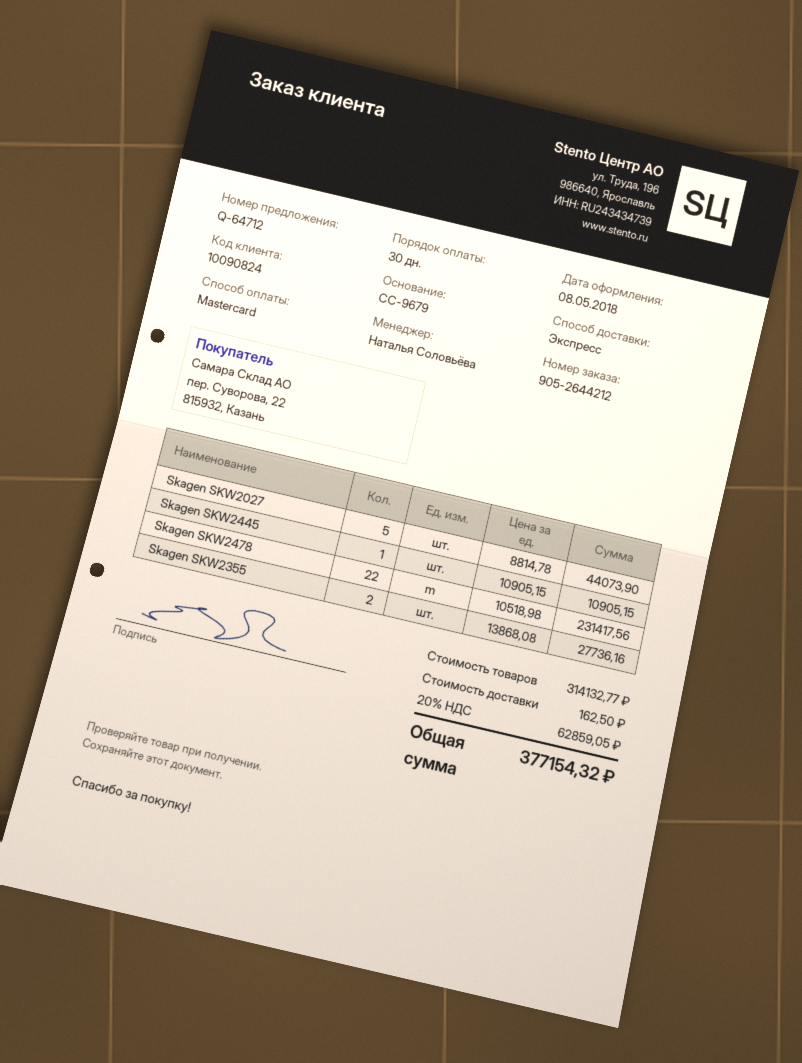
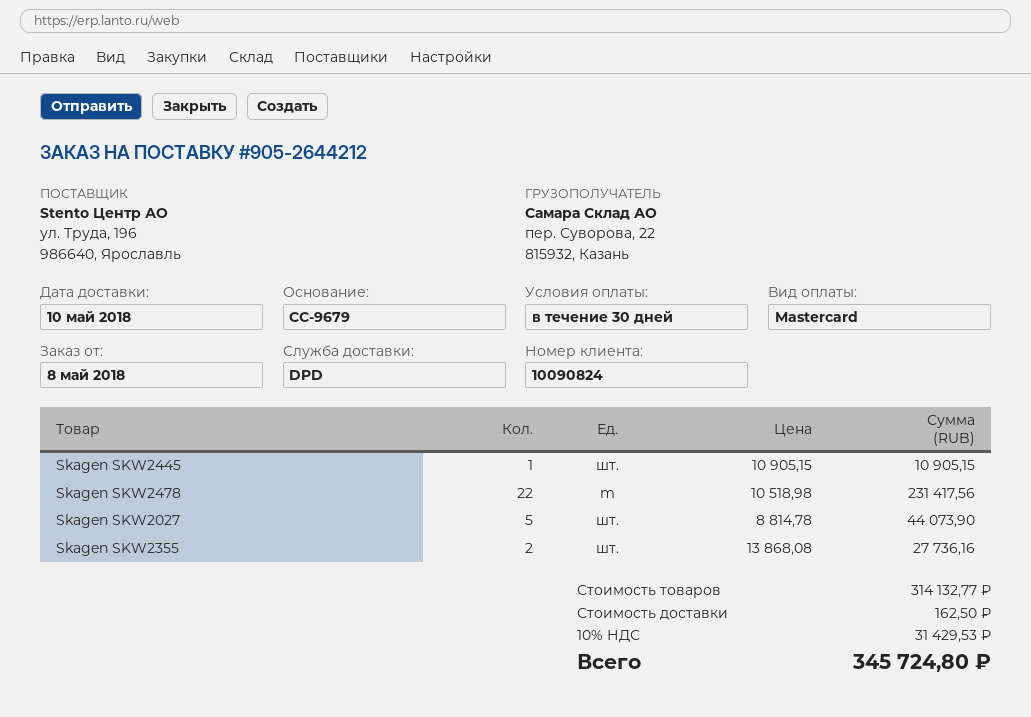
shipping method: express -> DPD
tax: 20% = 62859.05 -> 10% = 31429.53
total: 377154.32 -> 345724.80

